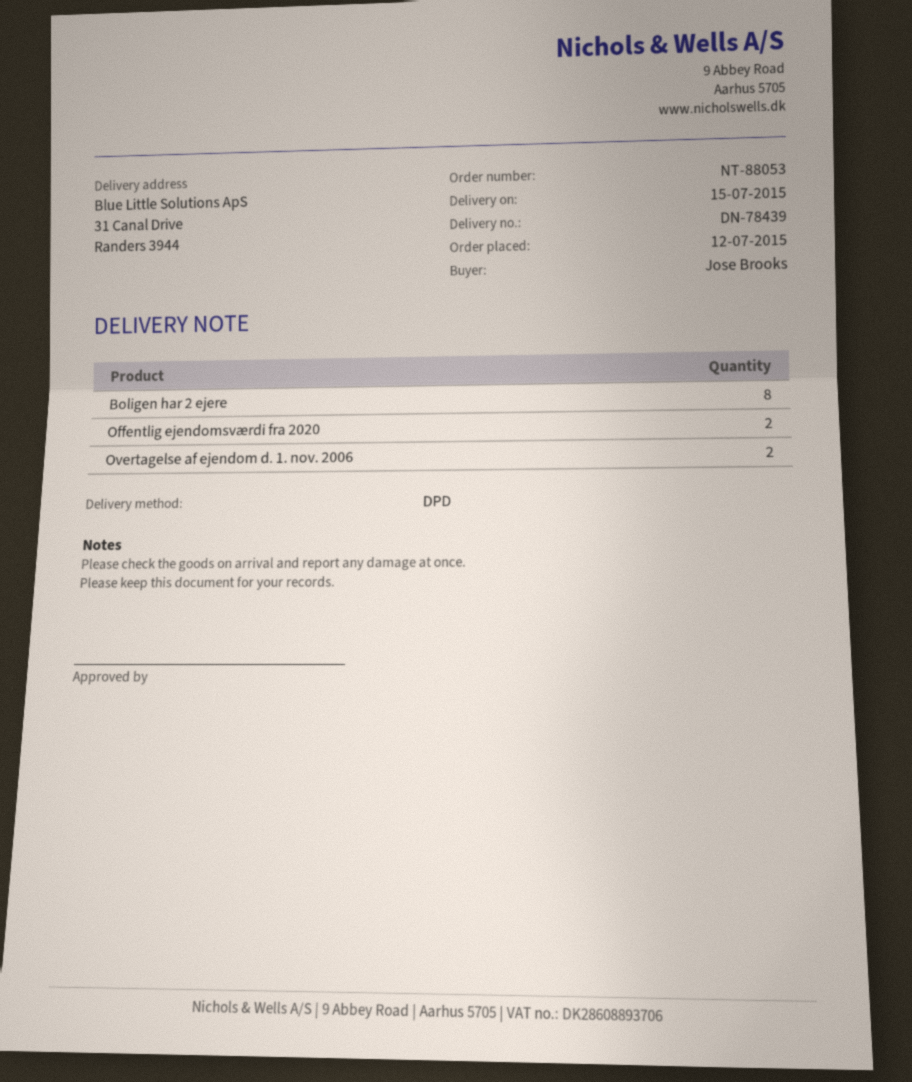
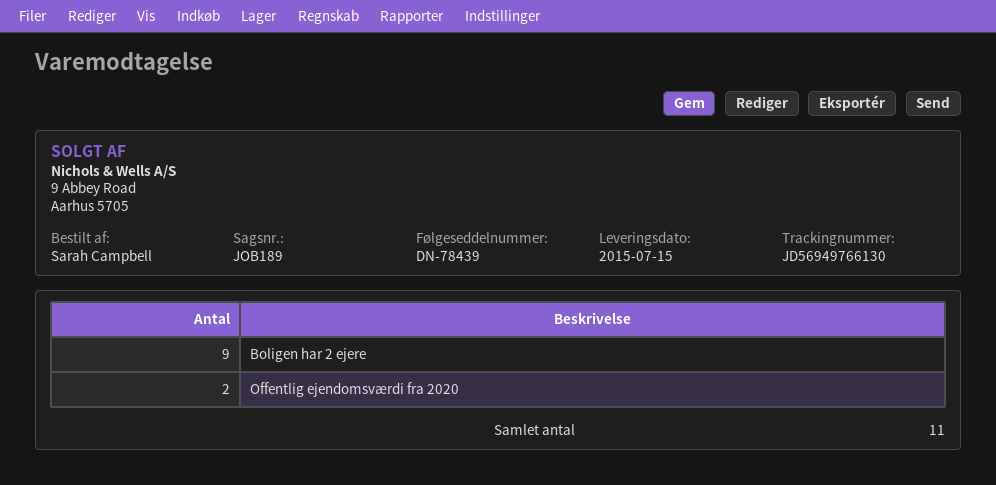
ordered by: Jose Brooks -> Sarah Campbell
Boligen har 2 ejere: 8 -> 9
Overtagelse af ejendom d. 1. nov. 2006: 2 -> none

